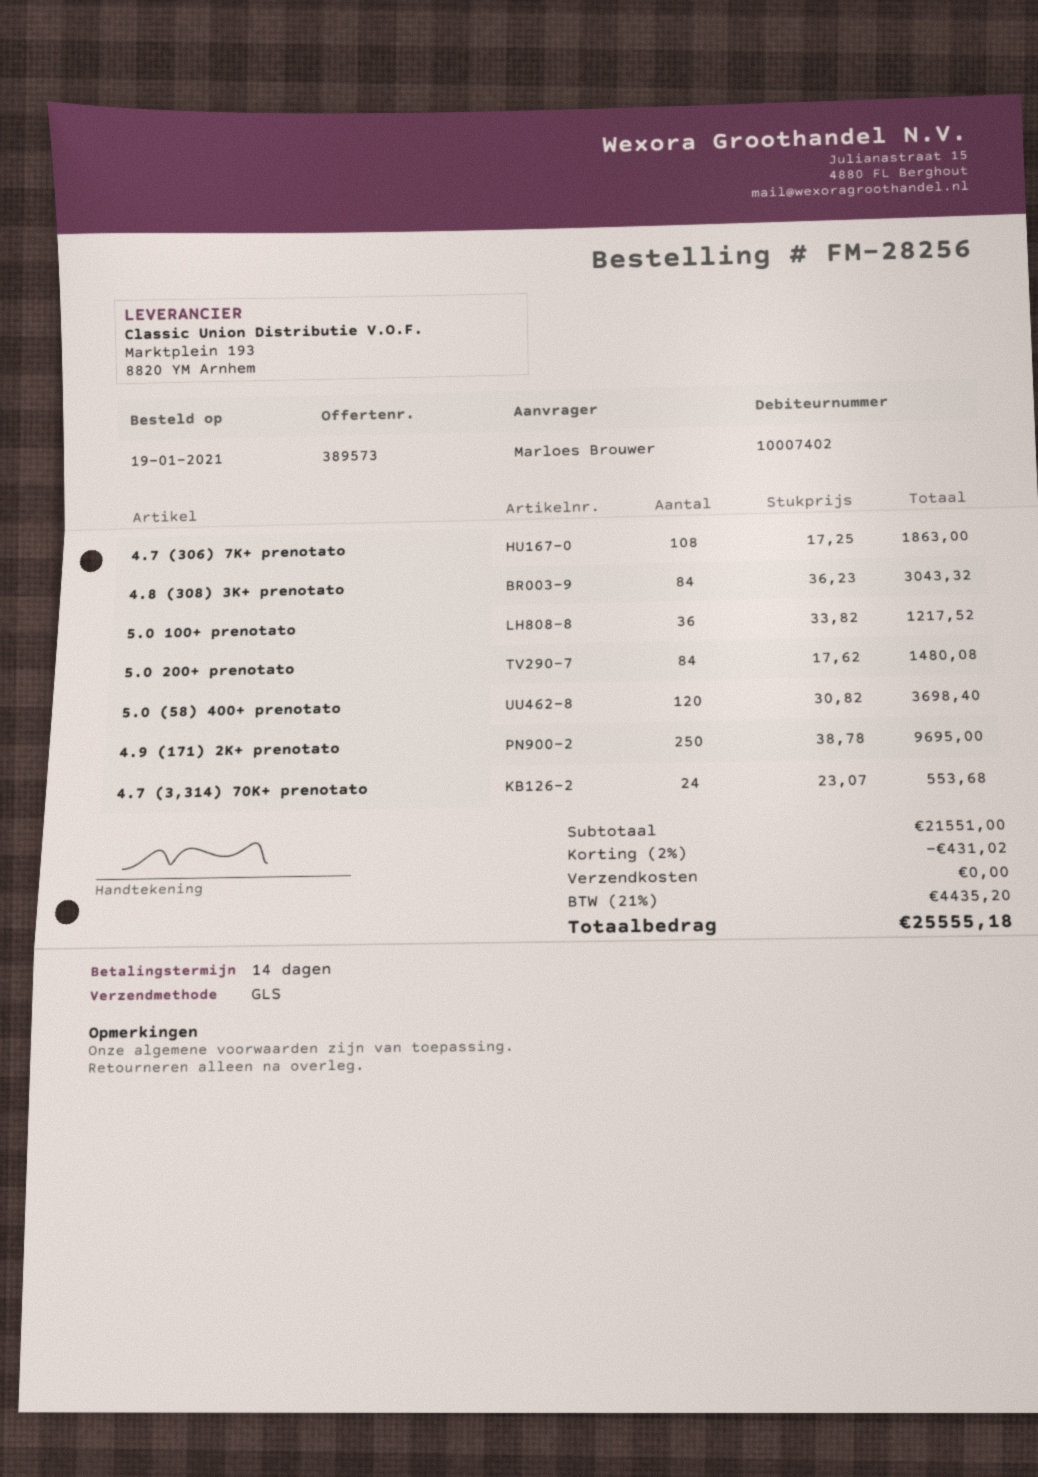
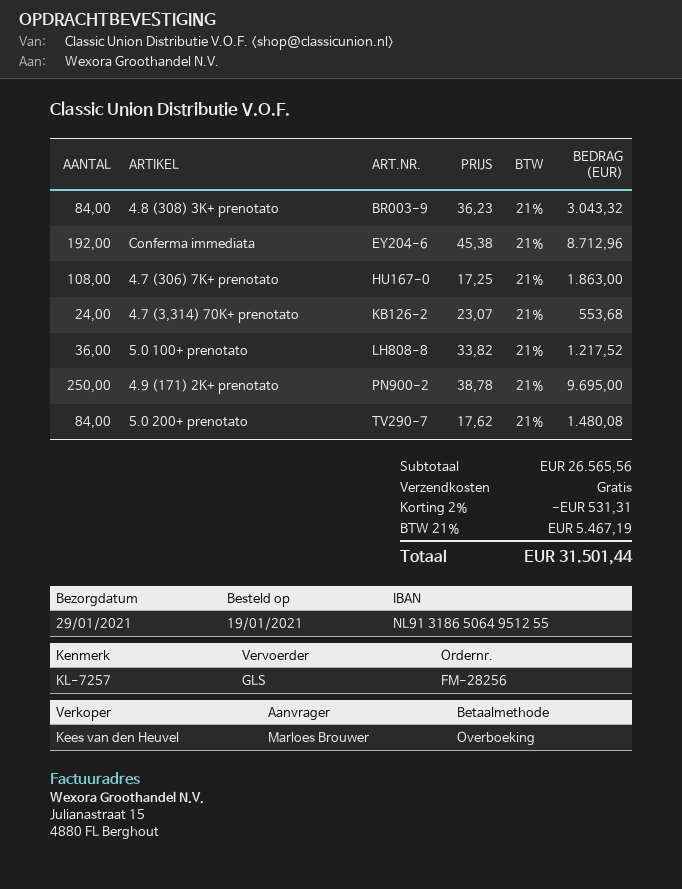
5.0 (58) 400+ prenotato: 120 x 30.82 = 3698.40 -> none
Conferma immediata: none -> 192 x 45.38 = 8712.96
subtotal: 21551.00 -> 26565.56
discount: 2% = 431.02 -> 2% = 531.31
tax: 21% = 4435.20 -> 21% = 5467.19
total: 25555.18 -> 31501.44

